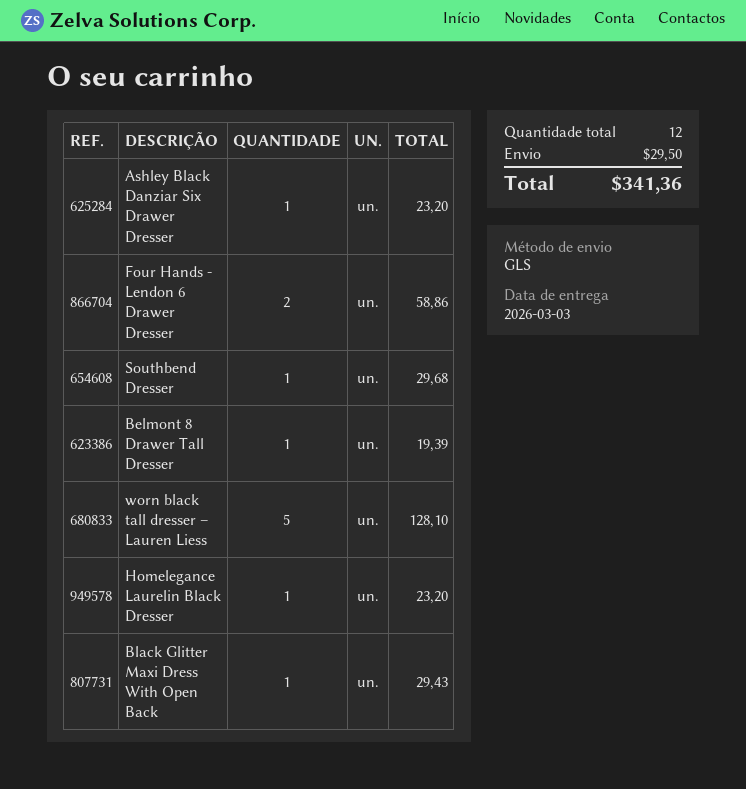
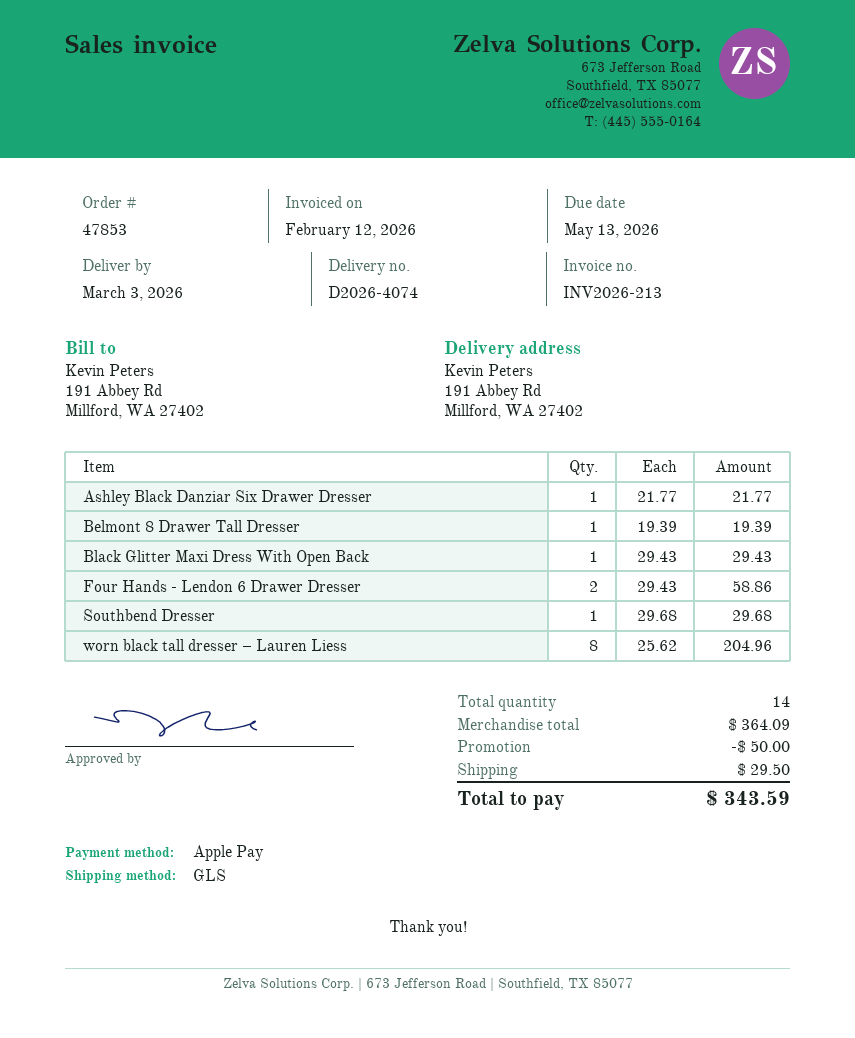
Ashley Black Danziar Six Drawer Dresser: 1 for 23.20 -> 1 for 21.77
worn black tall dresser – Lauren Liess: 5 for 128.10 -> 8 for 204.96
Homelegance Laurelin Black Dresser: 1 for 23.20 -> none
total quantity: 12 -> 14
discount: none -> 50.00
total: 341.36 -> 343.59

